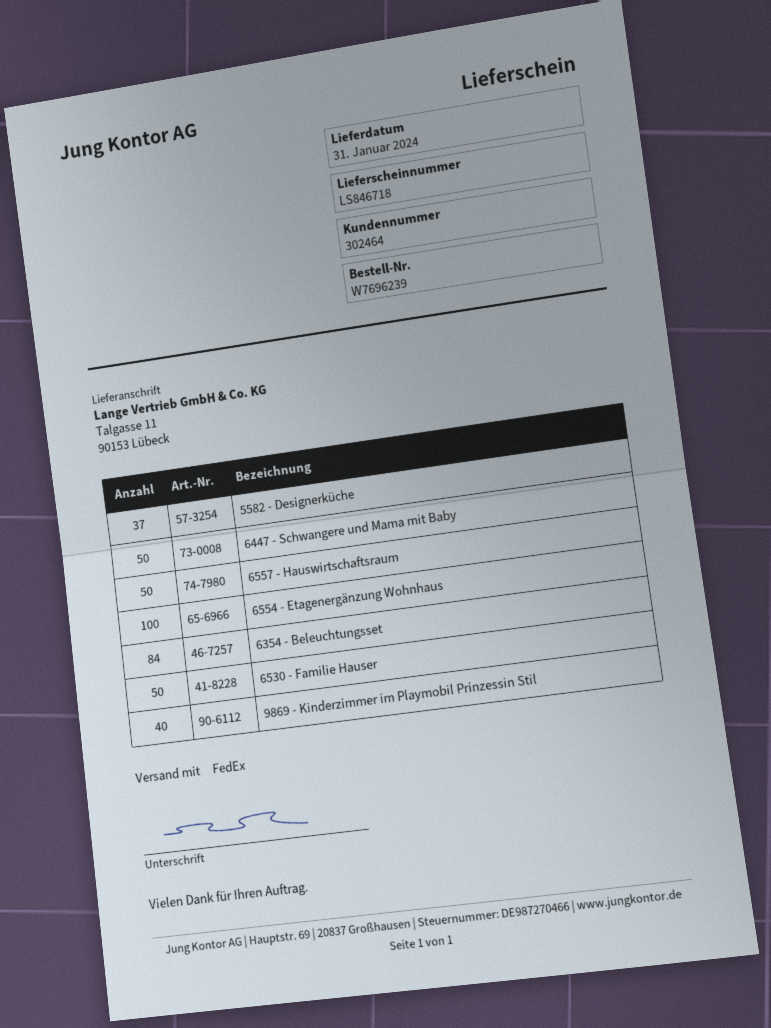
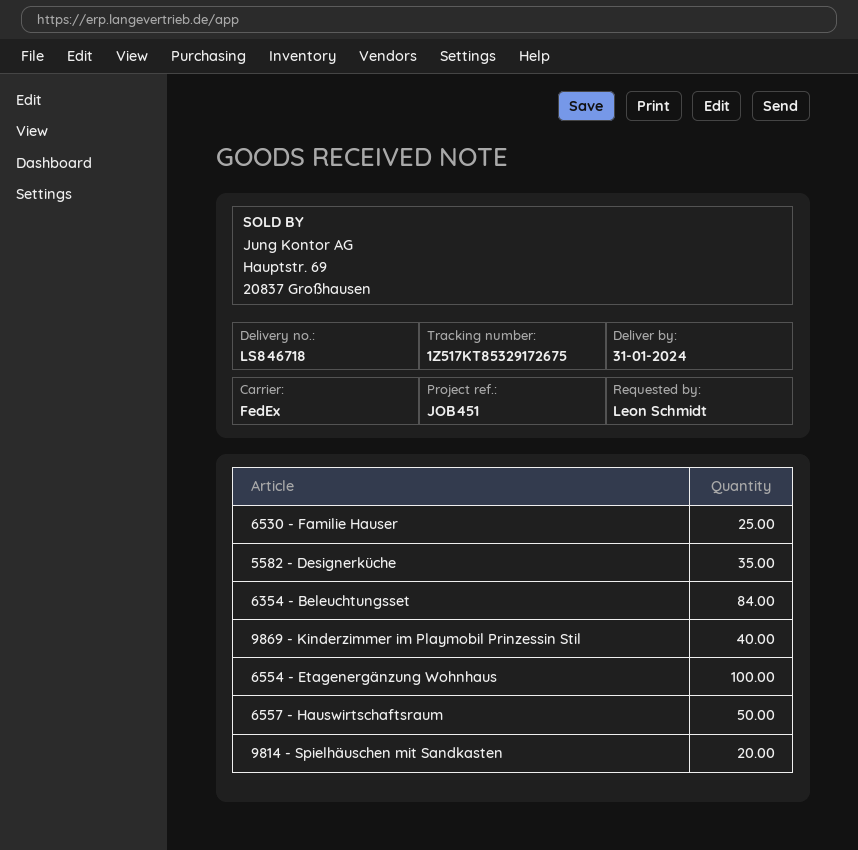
5582 - Designerküche: 37 -> 35
6447 - Schwangere und Mama mit Baby: 50 -> none
6530 - Familie Hauser: 50 -> 25
9814 - Spielhäuschen mit Sandkasten: none -> 20

